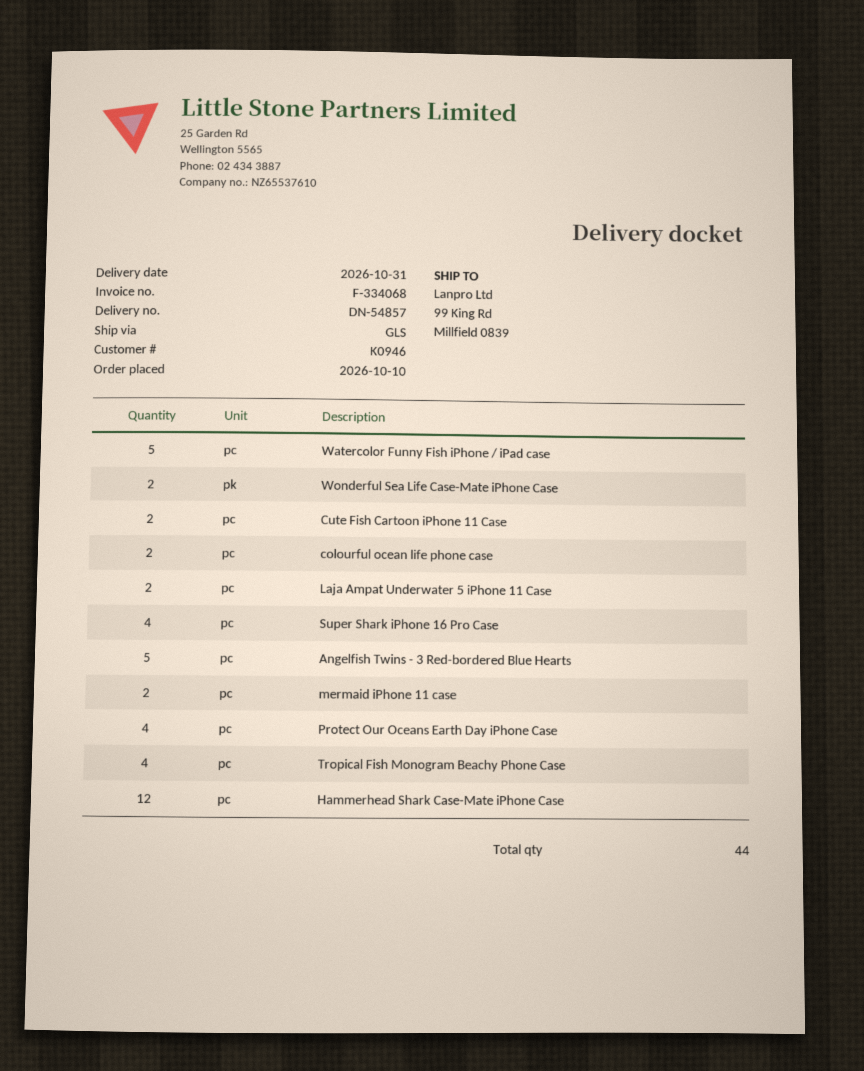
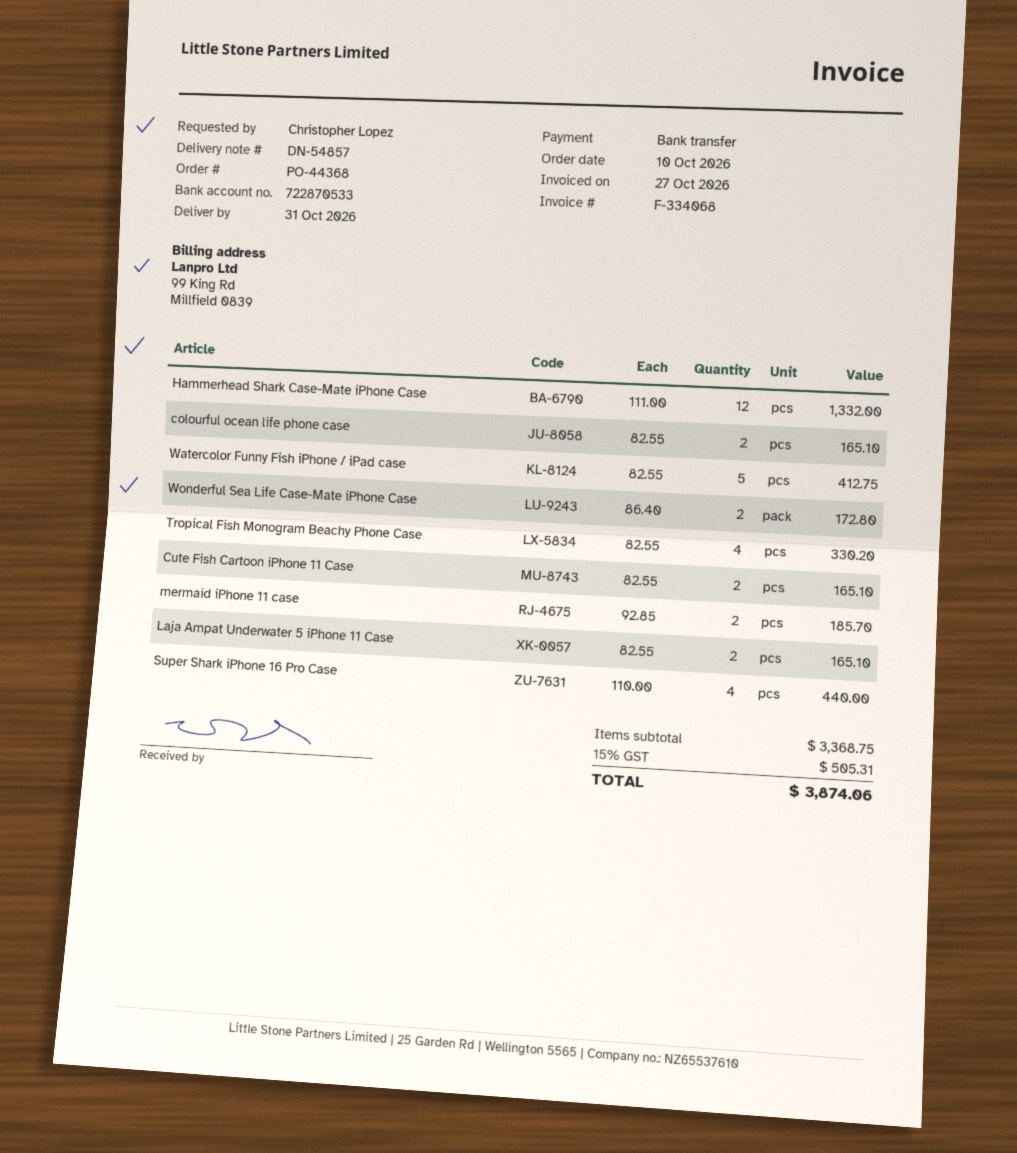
Angelfish Twins - 3 Red-bordered Blue Hearts: 5 -> none
Protect Our Oceans Earth Day iPhone Case: 4 -> none

